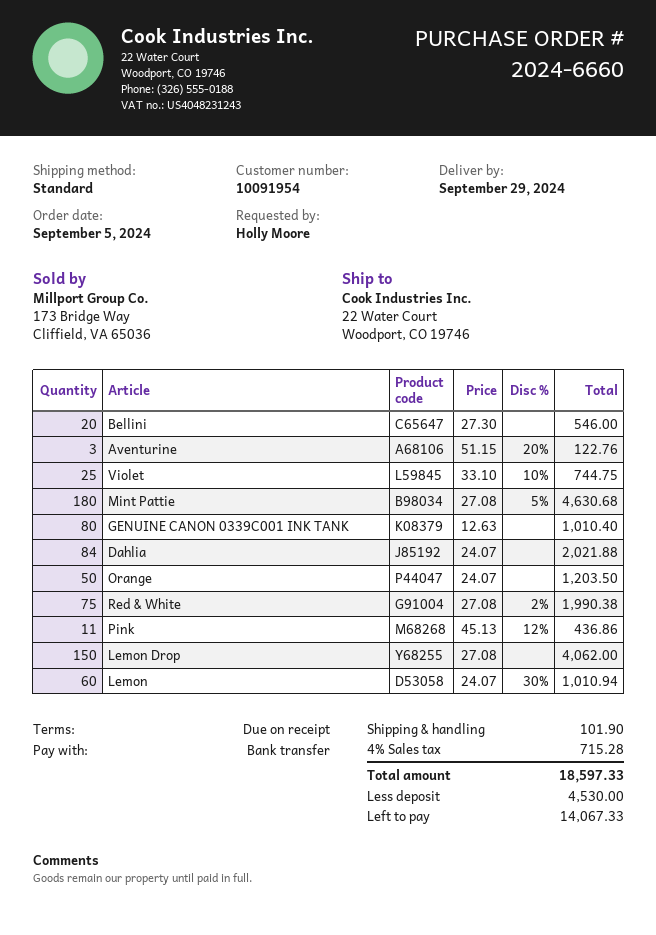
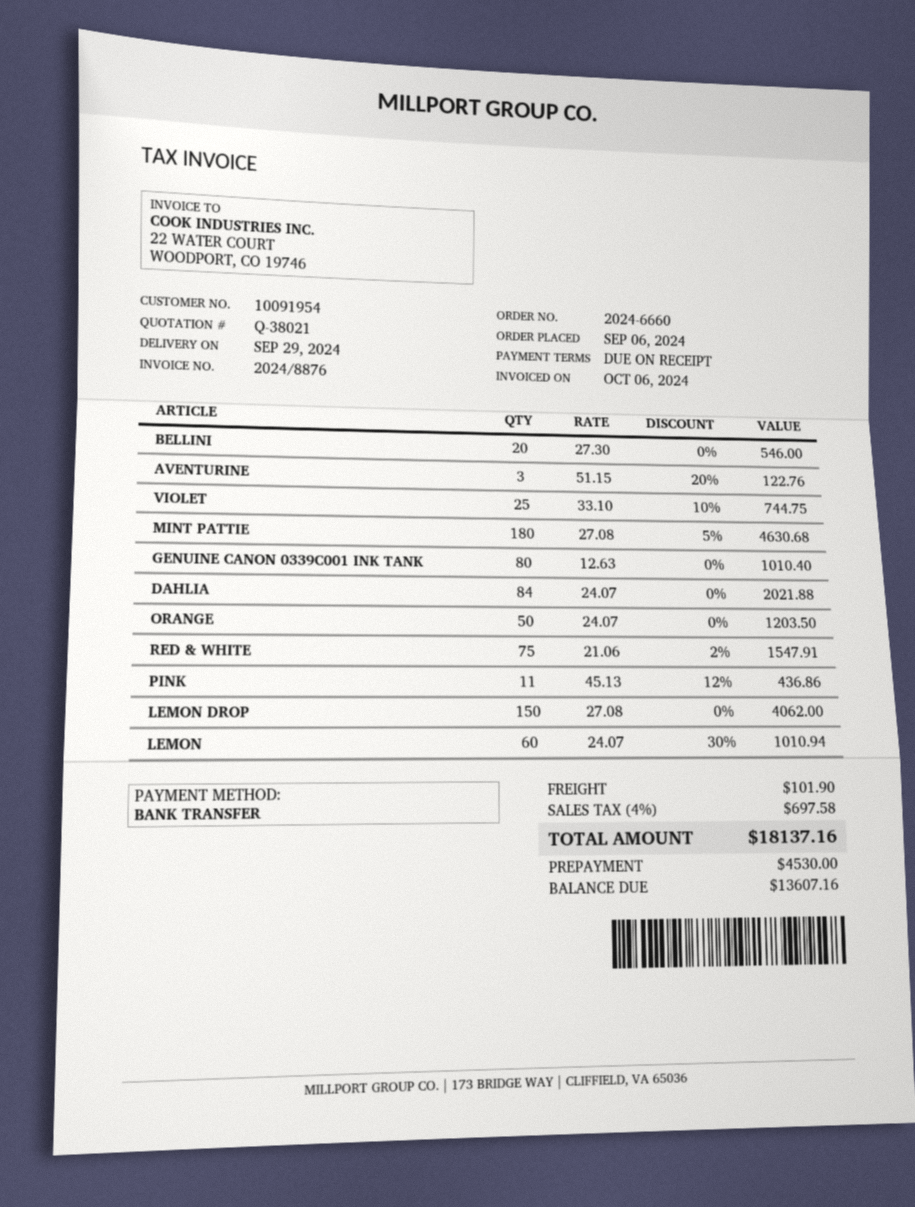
order date: 2024-09-05 -> 2024-09-06
Red & White: 75 x 27.08 - 2% = 1990.38 -> 75 x 21.06 - 2% = 1547.91
tax: 4% = 715.28 -> 4% = 697.58
total: 18597.33 -> 18137.16
balance: 14067.33 -> 13607.16

